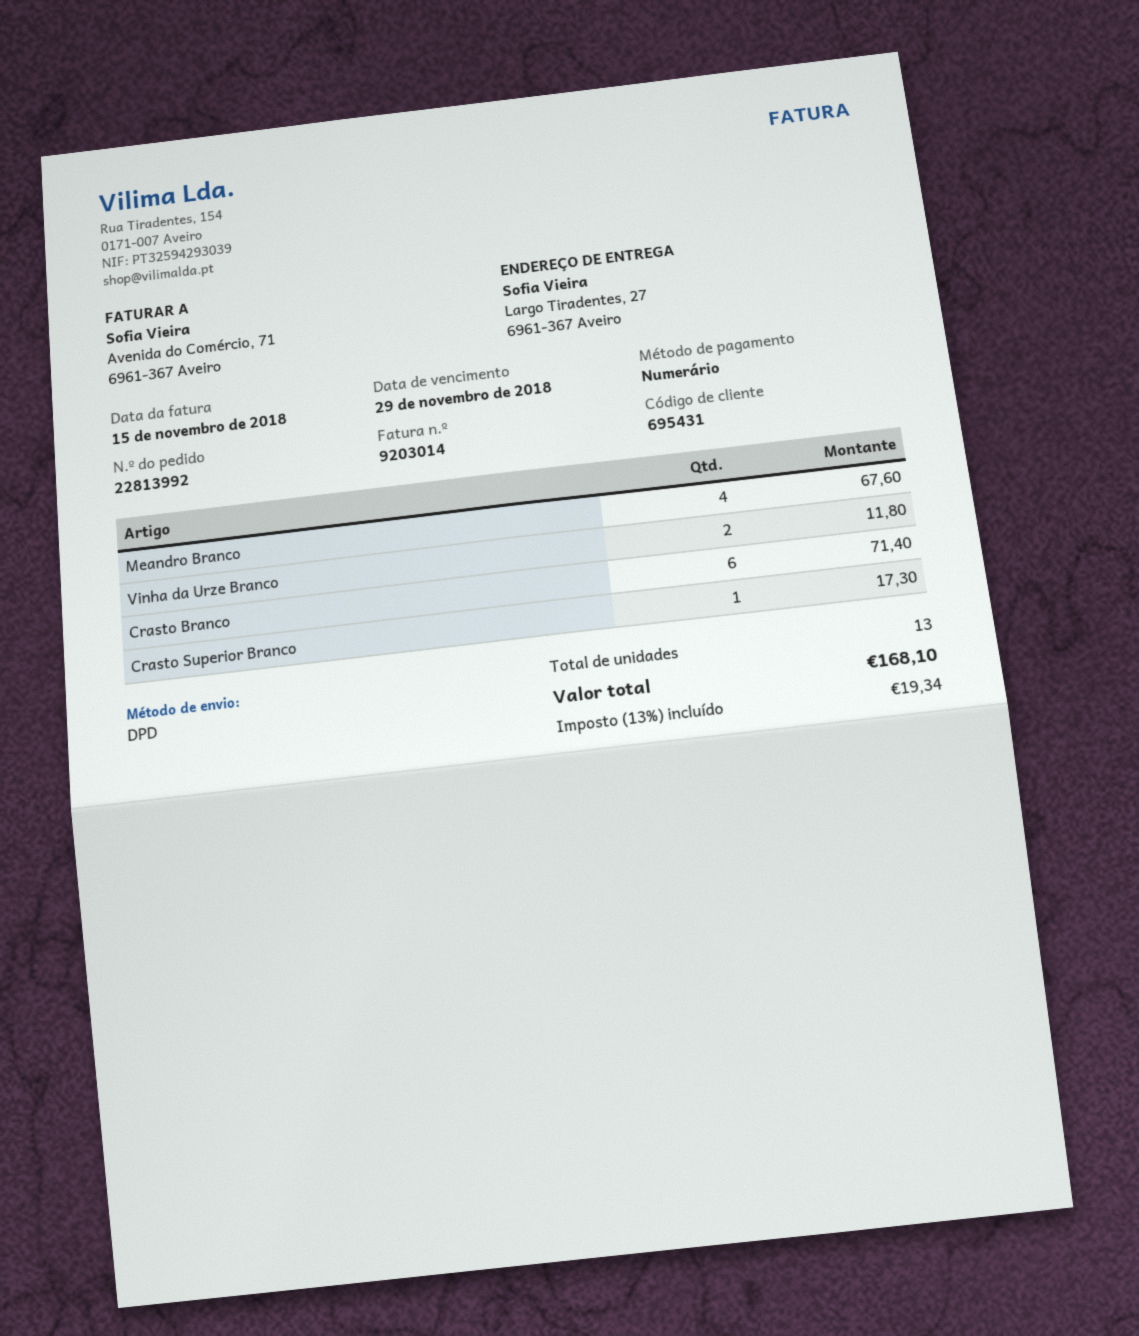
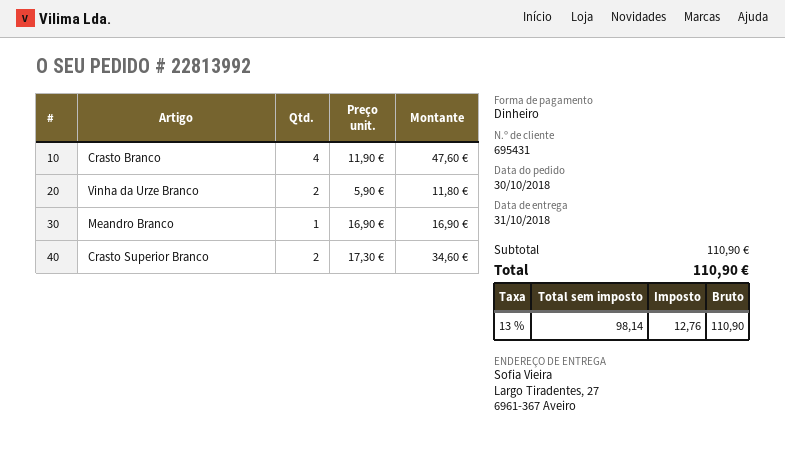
Meandro Branco: 4 for 67.60 -> 1 for 16.90
Crasto Branco: 6 for 71.40 -> 4 for 47.60
Crasto Superior Branco: 1 for 17.30 -> 2 for 34.60
tax: 13% = 19.34 -> 13% = 12.76
total: 168.10 -> 110.90

